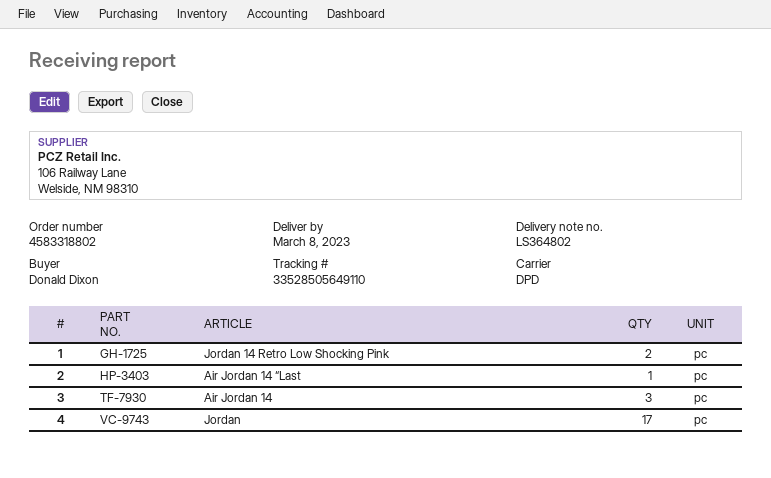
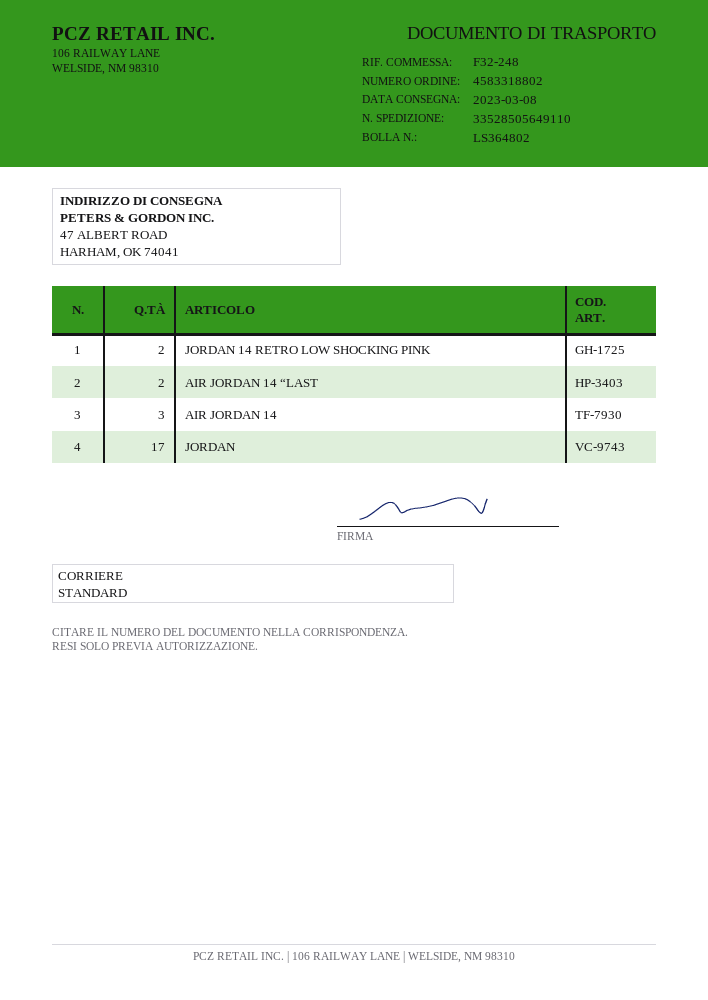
shipping method: DPD -> standard
Air Jordan 14 “Last: 1 -> 2

